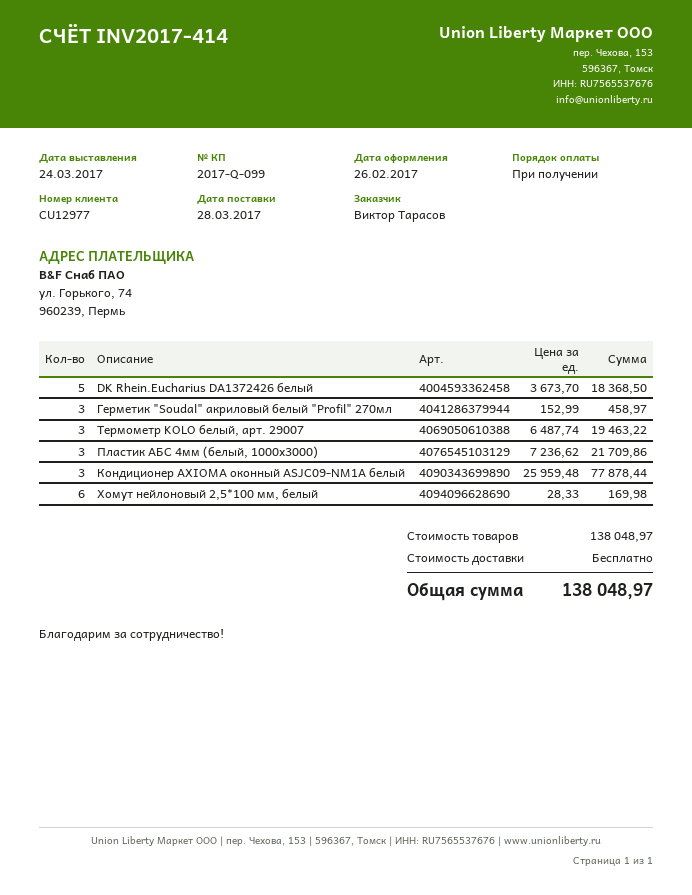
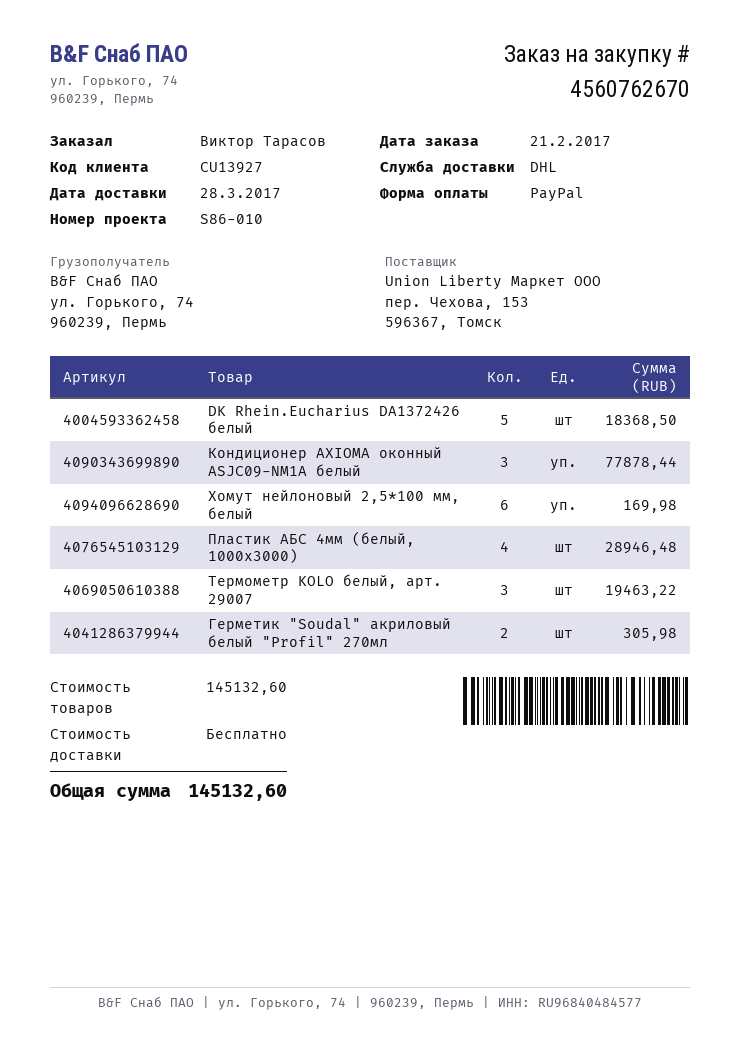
order date: 2017-02-26 -> 2017-02-21
customer number: CU12977 -> CU13927
Герметик "Soudal" акриловый белый "Profil" 270мл: 3 for 458.97 -> 2 for 305.98
Пластик АБС 4мм (белый, 1000х3000): 3 for 21709.86 -> 4 for 28946.48
subtotal: 138048.97 -> 145132.60
total: 138048.97 -> 145132.60

